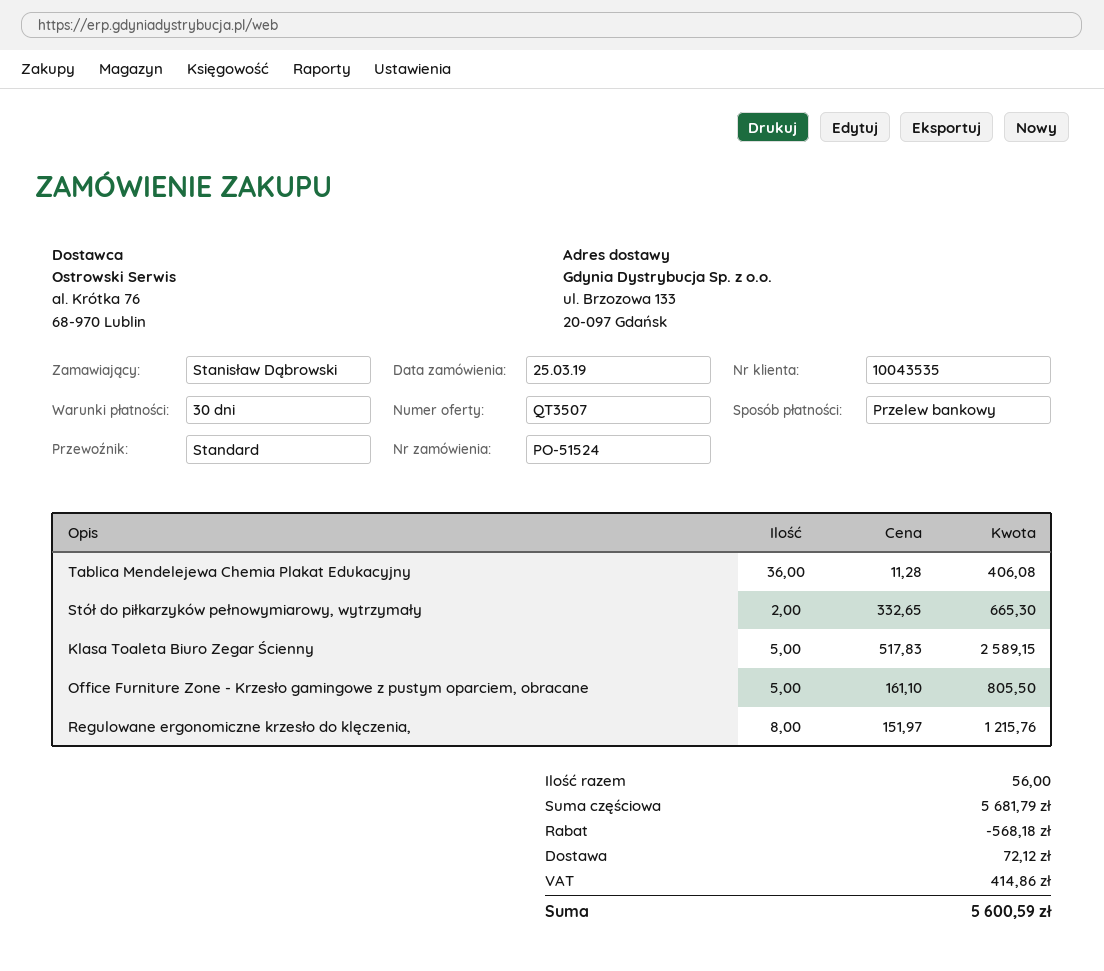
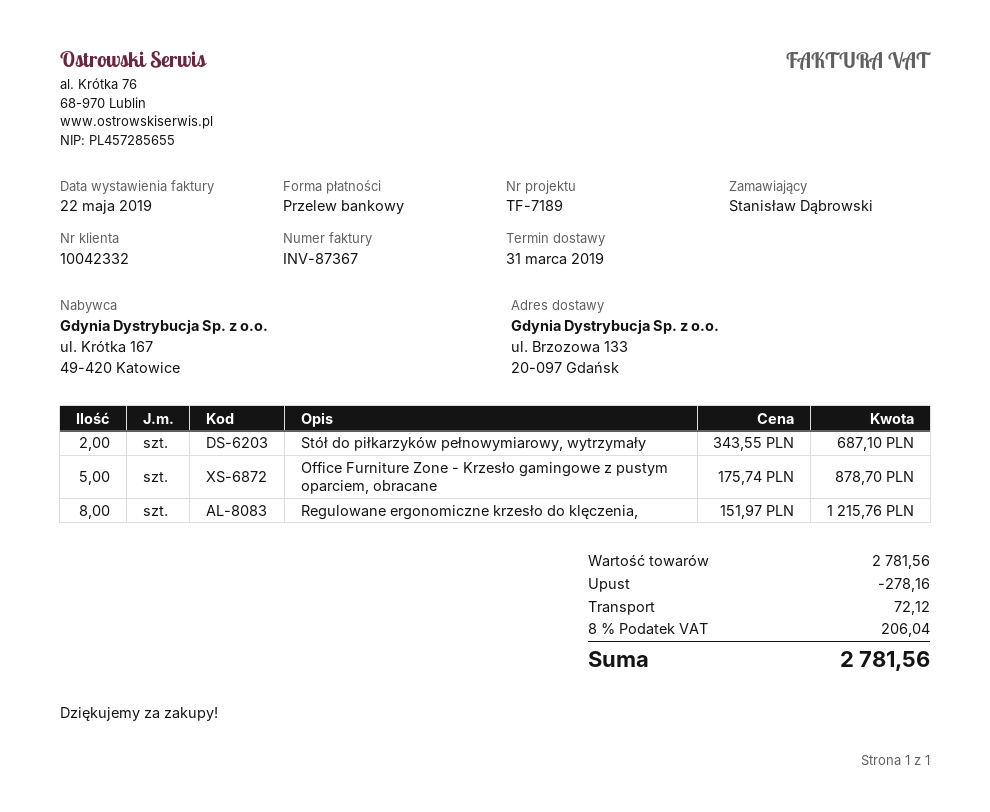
customer number: 10043535 -> 10042332
Tablica Mendelejewa Chemia Plakat Edukacyjny: 36 x 11.28 = 406.08 -> none
Stół do piłkarzyków pełnowymiarowy, wytrzymały: 2 x 332.65 = 665.30 -> 2 x 343.55 = 687.10
Klasa Toaleta Biuro Zegar Ścienny: 5 x 517.83 = 2589.15 -> none
Office Furniture Zone - Krzesło gamingowe z pustym oparciem, obracane: 5 x 161.10 = 805.50 -> 5 x 175.74 = 878.70
subtotal: 5681.79 -> 2781.56
discount: 568.18 -> 278.16
tax: 414.86 -> 206.04
total: 5600.59 -> 2781.56

